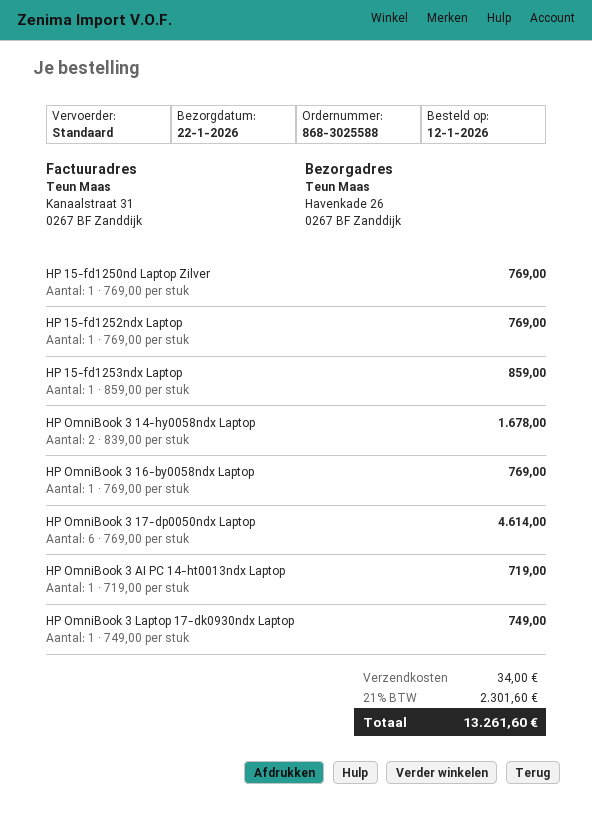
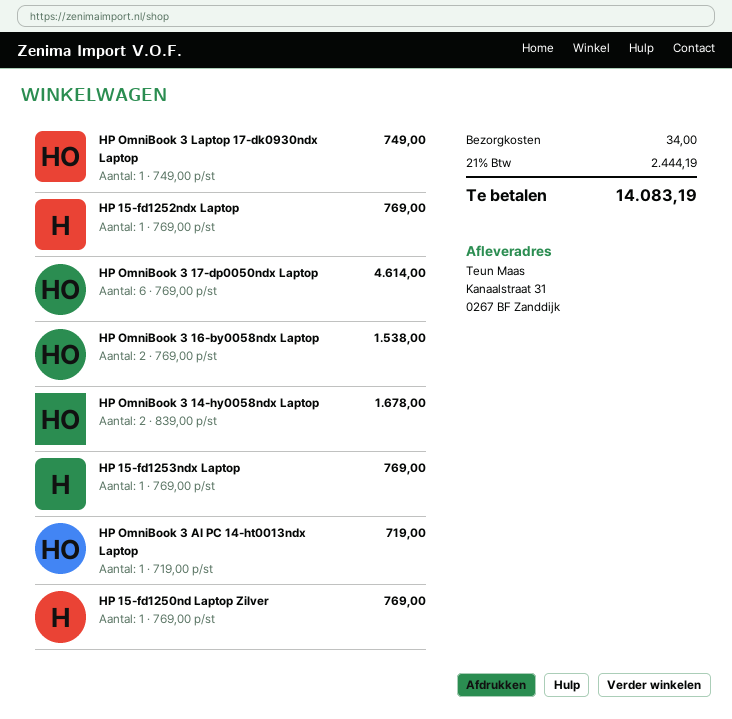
ship to: Havenkade 26, 0267 BF Zanddijk -> Kanaalstraat 31, 0267 BF Zanddijk
HP 15-fd1253ndx Laptop: 1 x 859.00 = 859.00 -> 1 x 769.00 = 769.00
HP OmniBook 3 16-by0058ndx Laptop: 1 x 769.00 = 769.00 -> 2 x 769.00 = 1538.00
tax: 21% = 2301.60 -> 21% = 2444.19
total: 13261.60 -> 14083.19

